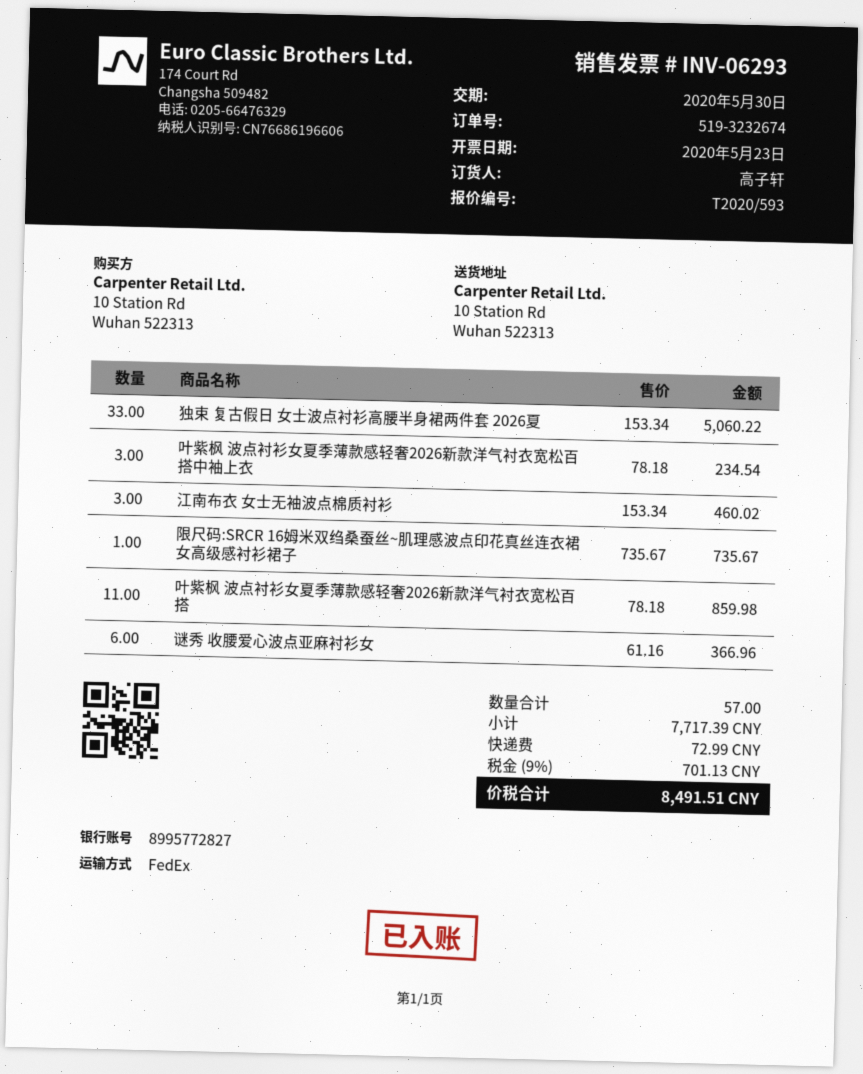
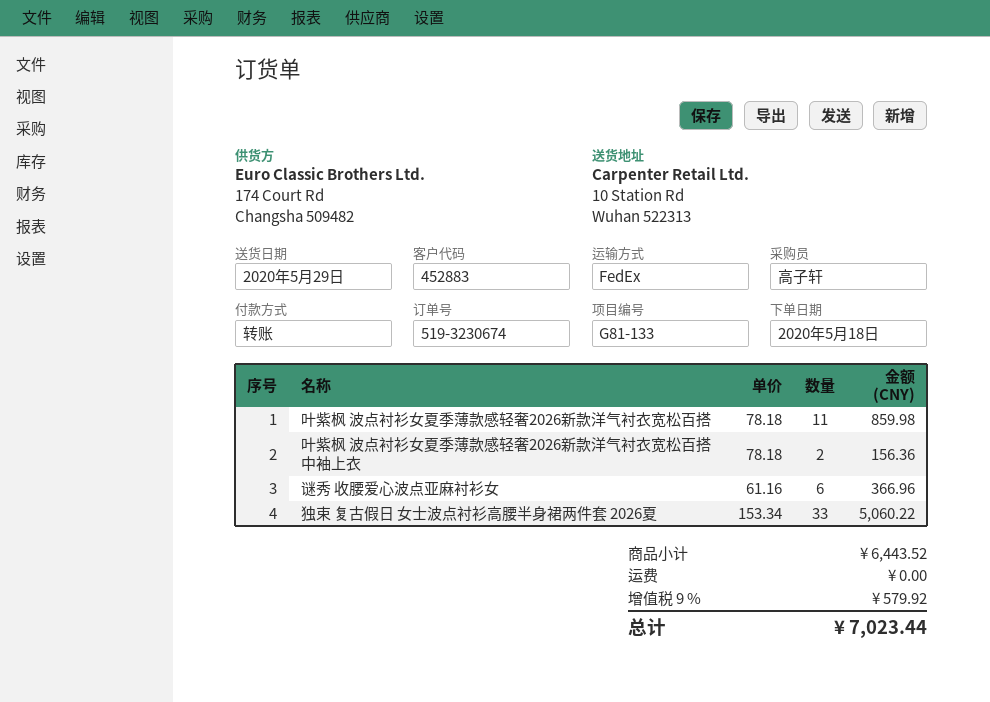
order number: 519-3232674 -> 519-3230674
delivery date: 2020-05-30 -> 2020-05-29
叶紫枫 波点衬衫女夏季薄款感轻奢2026新款洋气衬衣宽松百搭中袖上衣: 3 x 78.18 = 234.54 -> 2 x 78.18 = 156.36
江南布衣 女士无袖波点棉质衬衫: 3 x 153.34 = 460.02 -> none
限尺码:SRCR 16姆米双绉桑蚕丝~肌理感波点印花真丝连衣裙女高级感衬衫裙子: 1 x 735.67 = 735.67 -> none
subtotal: 7717.39 -> 6443.52
shipping: 72.99 -> 0.00
tax: 9% = 701.13 -> 9% = 579.92
total: 8491.51 -> 7023.44

